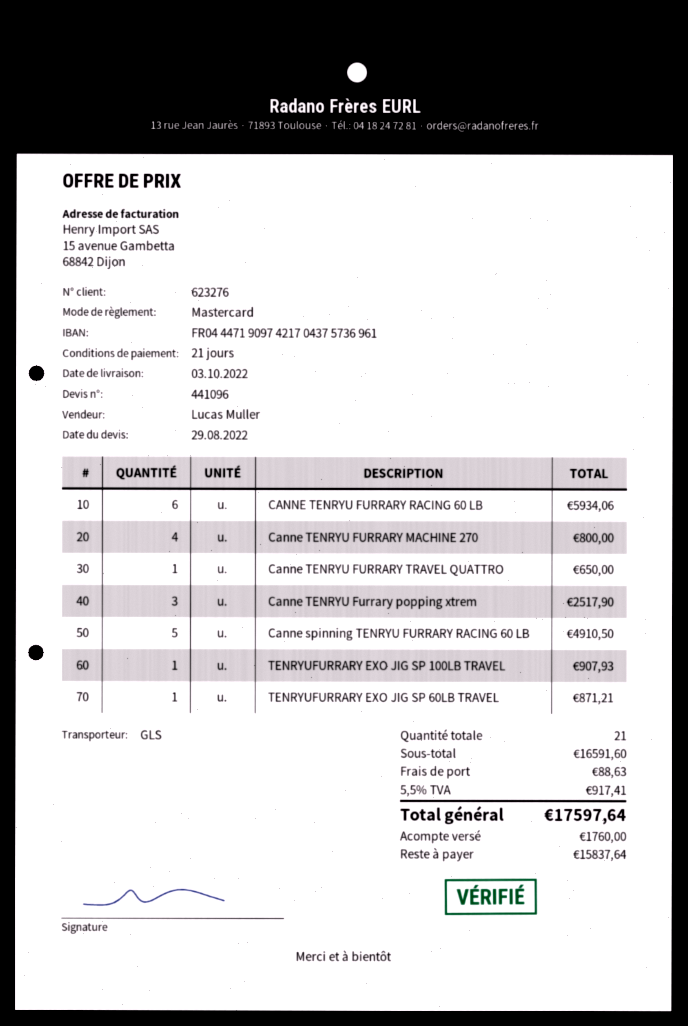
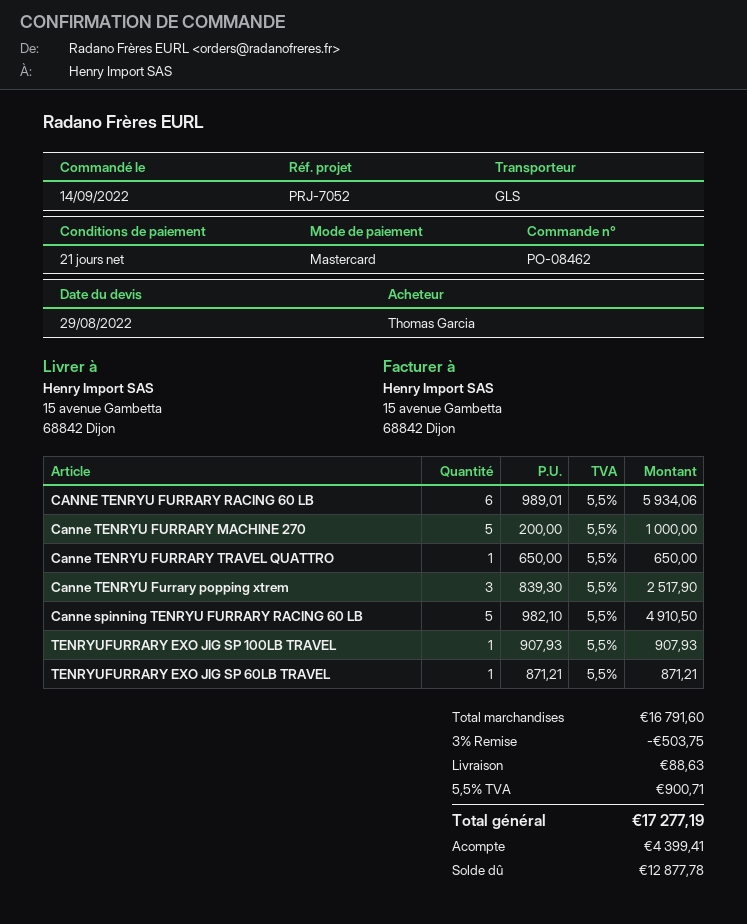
Canne TENRYU FURRARY MACHINE 270: 4 for 800.00 -> 5 for 1000.00
subtotal: 16591.60 -> 16791.60
discount: none -> 3% = 503.75
tax: 5.5% = 917.41 -> 5.5% = 900.71
total: 17597.64 -> 17277.19
deposit: 1760.00 -> 4399.41
balance: 15837.64 -> 12877.78

